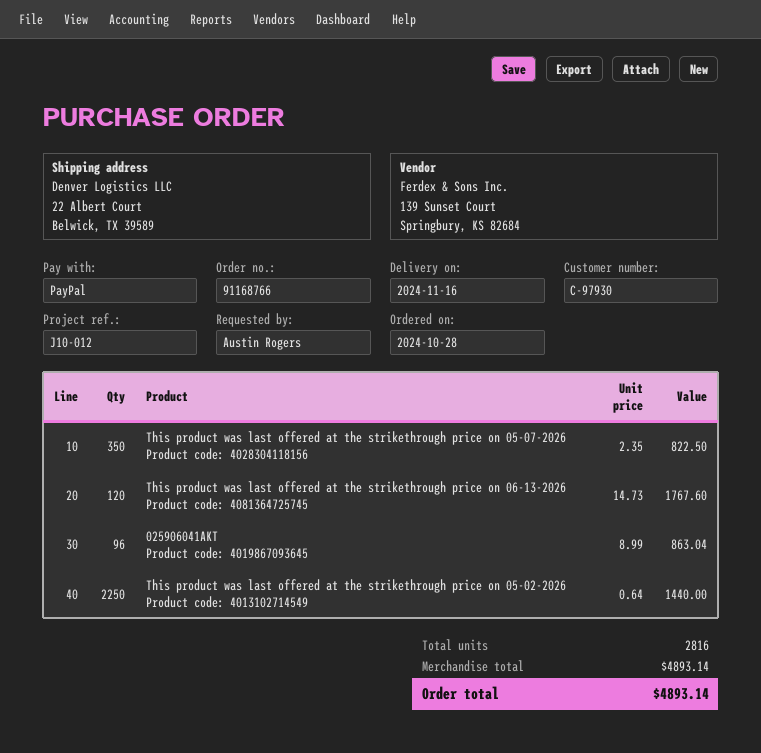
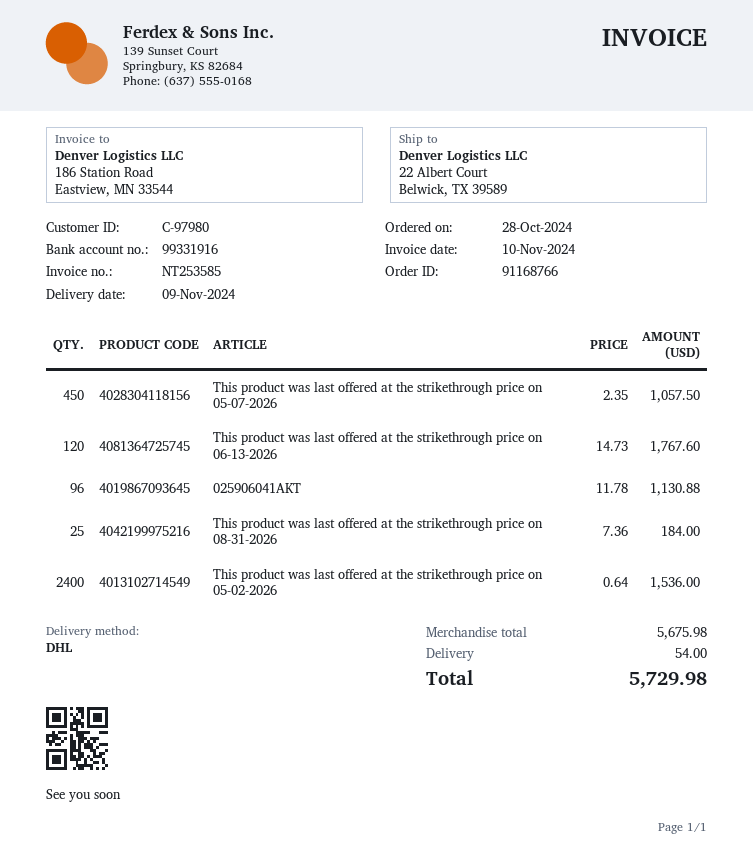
delivery date: 2024-11-16 -> 2024-11-09
customer number: C-97930 -> C-97980
This product was last offered at the strikethrough price on 05-07-2026: 350 x 2.35 = 822.50 -> 450 x 2.35 = 1057.50
025906041AKT: 96 x 8.99 = 863.04 -> 96 x 11.78 = 1130.88
This product was last offered at the strikethrough price on 05-02-2026: 2250 x 0.64 = 1440.00 -> 2400 x 0.64 = 1536.00
This product was last offered at the strikethrough price on 08-31-2026: none -> 25 x 7.36 = 184.00
subtotal: 4893.14 -> 5675.98
shipping: none -> 54.00
total: 4893.14 -> 5729.98

